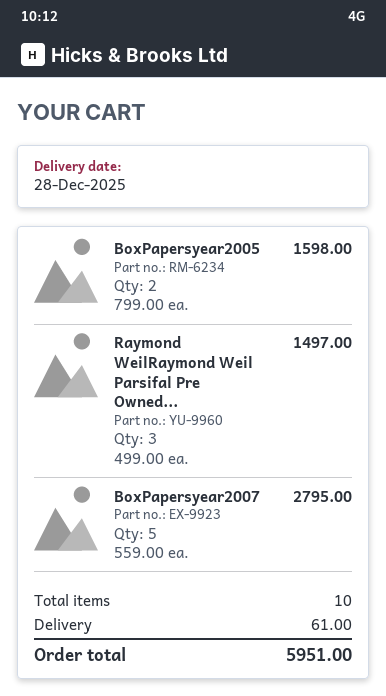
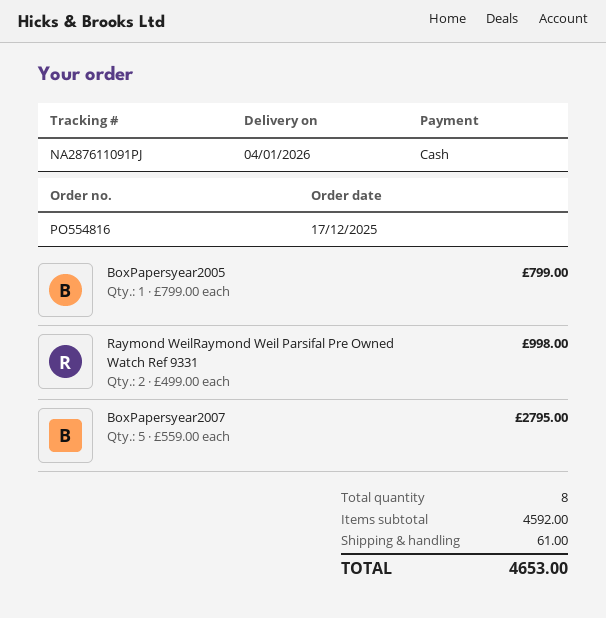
delivery date: 2025-12-28 -> 2026-01-04
BoxPapersyear2005: 2 x 799.00 = 1598.00 -> 1 x 799.00 = 799.00
Raymond WeilRaymond Weil Parsifal Pre Owned...: 3 x 499.00 = 1497.00 -> 2 x 499.00 = 998.00
total quantity: 10 -> 8
total: 5951.00 -> 4653.00

